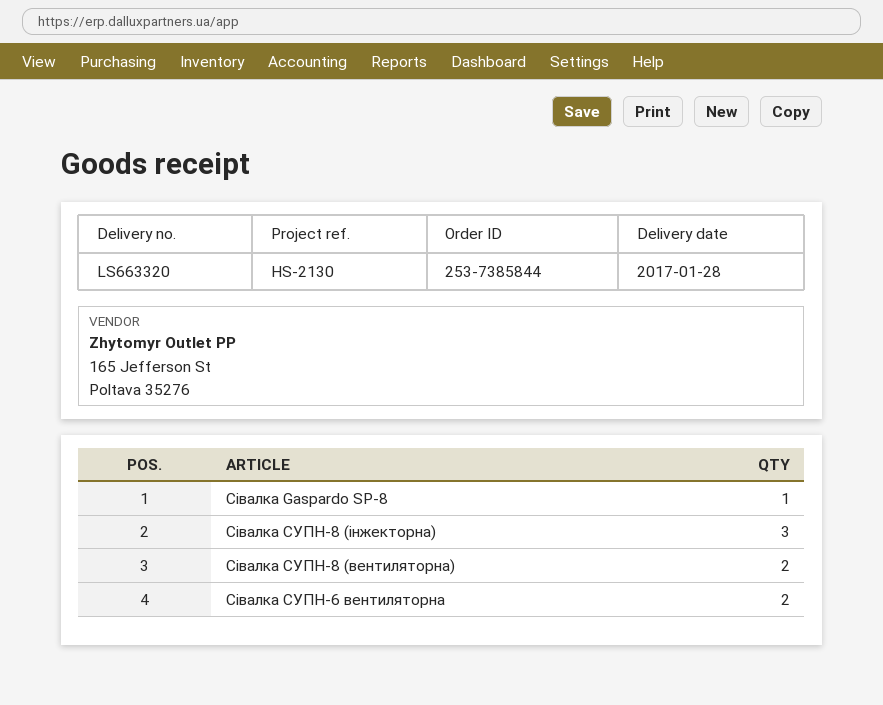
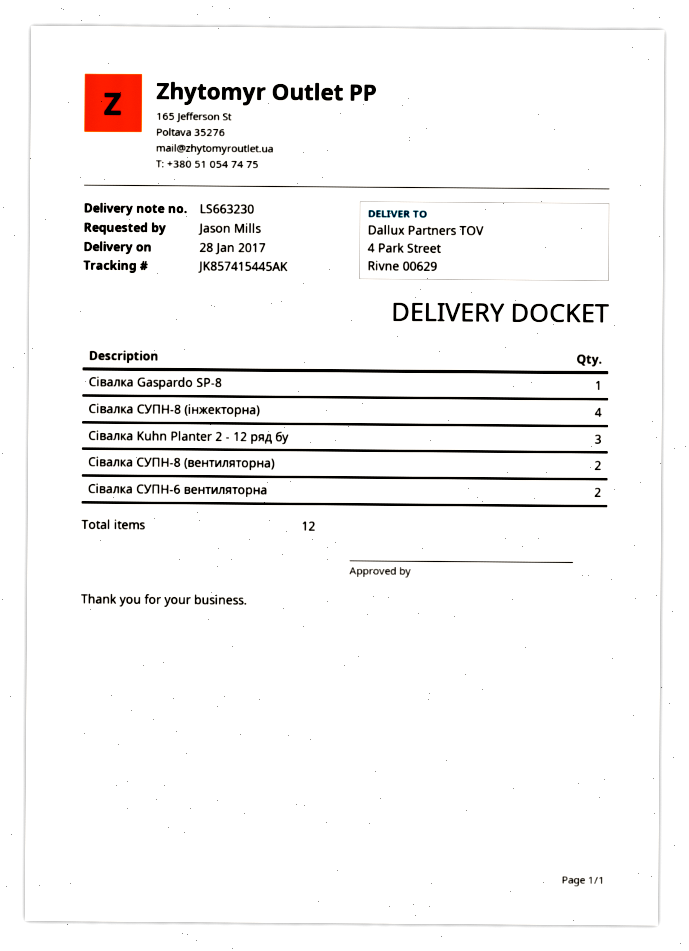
delivery note number: LS663320 -> LS663230
Сівалка СУПН-8 (інжекторна): 3 -> 4
Сівалка Kuhn Planter 2 - 12 ряд бу: none -> 3

